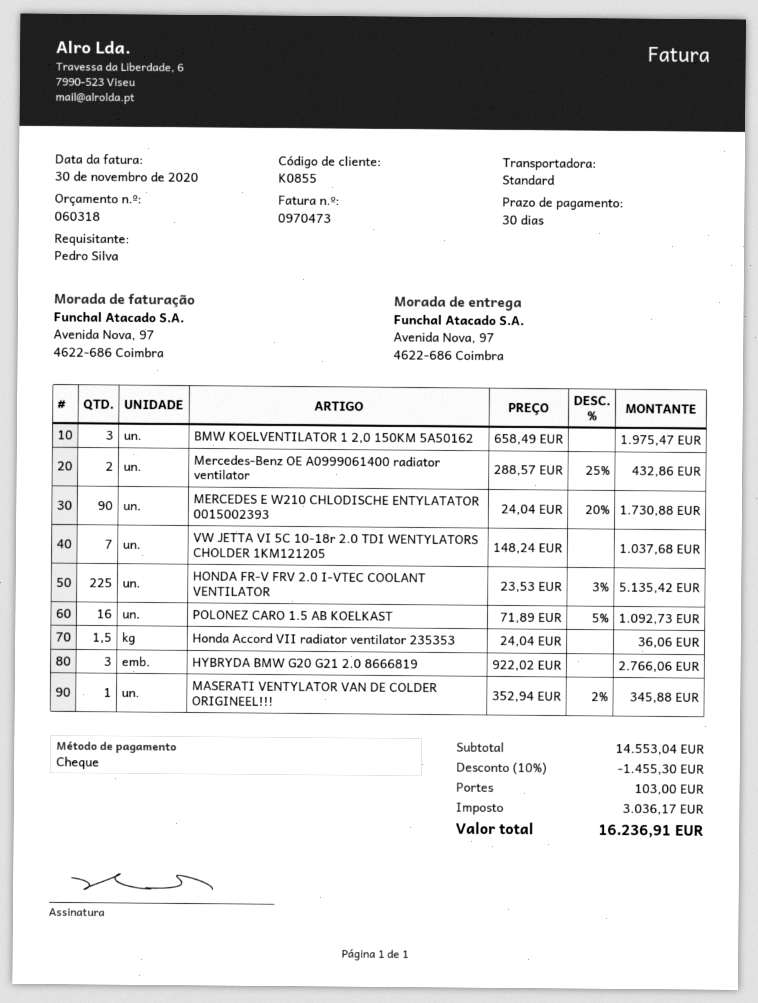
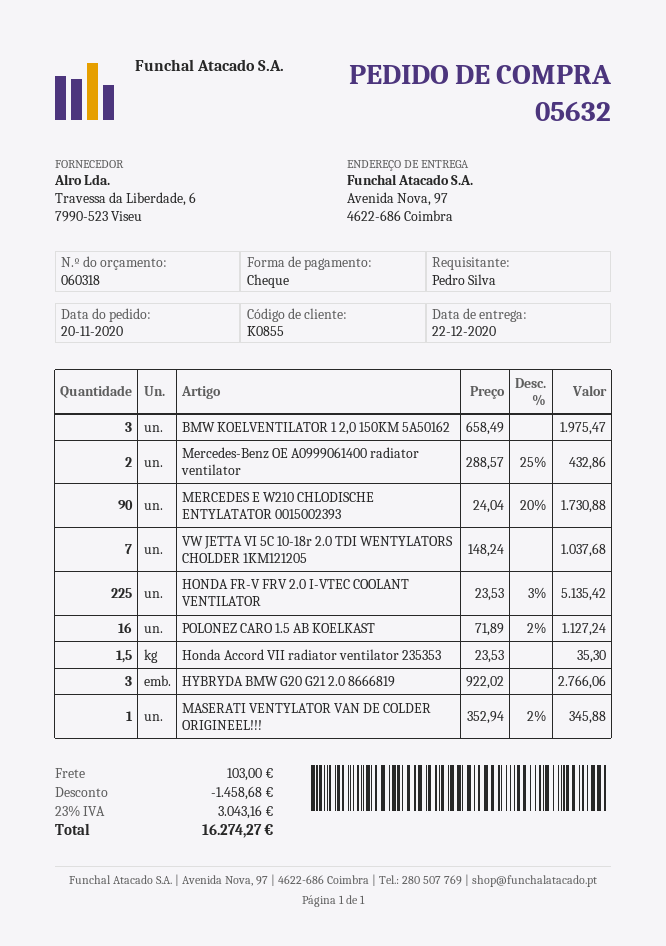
POLONEZ CARO 1.5 AB KOELKAST: 16 x 71.89 - 5% = 1092.73 -> 16 x 71.89 - 2% = 1127.24
Honda Accord VII radiator ventilator 235353: 1.5 x 24.04 = 36.06 -> 1.5 x 23.53 = 35.30
discount: 1455.30 -> 1458.68
tax: 3036.17 -> 3043.16
total: 16236.91 -> 16274.27

